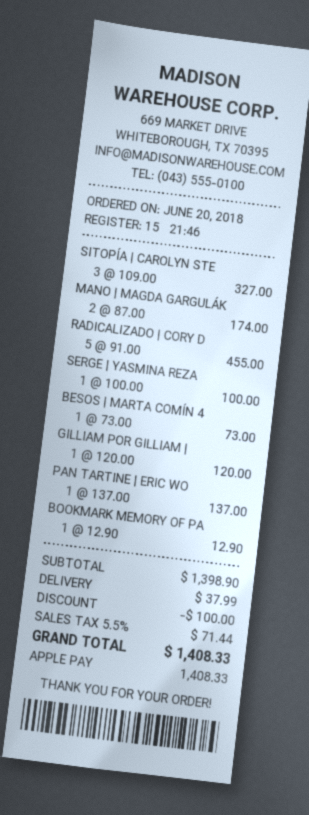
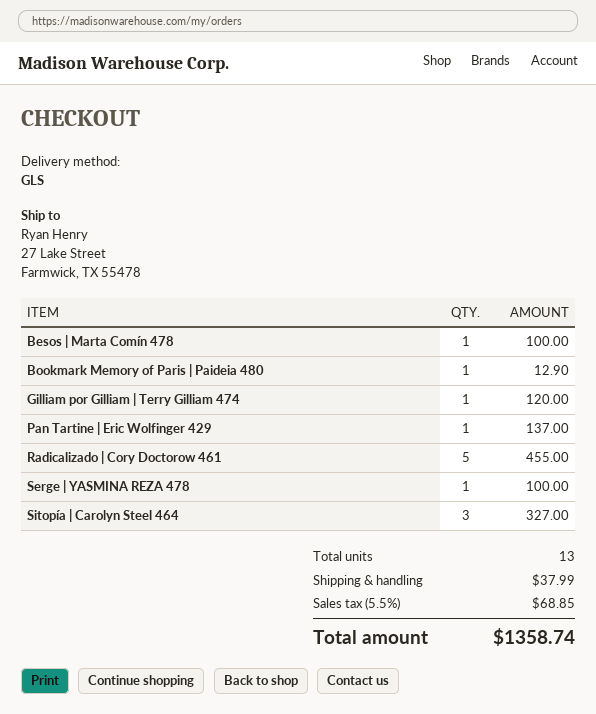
MANO | MAGDA GARGULÁK: 2 for 174.00 -> none
BESOS | MARTA COMÍN 4: 1 for 73.00 -> 1 for 100.00
discount: 100.00 -> none
tax: 5.5% = 71.44 -> 5.5% = 68.85
total: 1408.33 -> 1358.74

